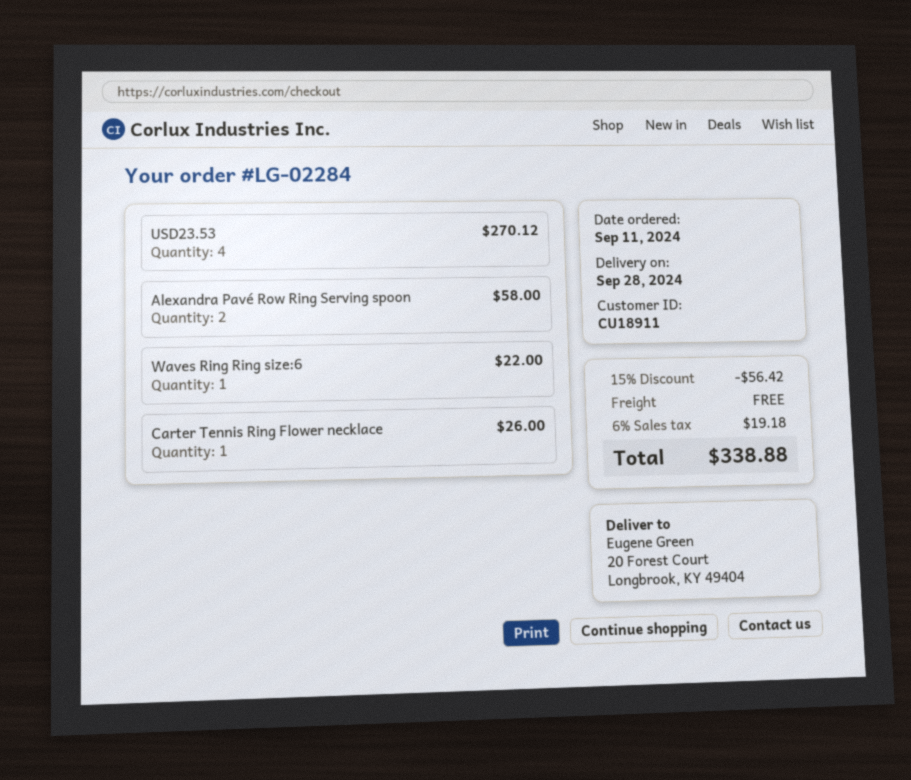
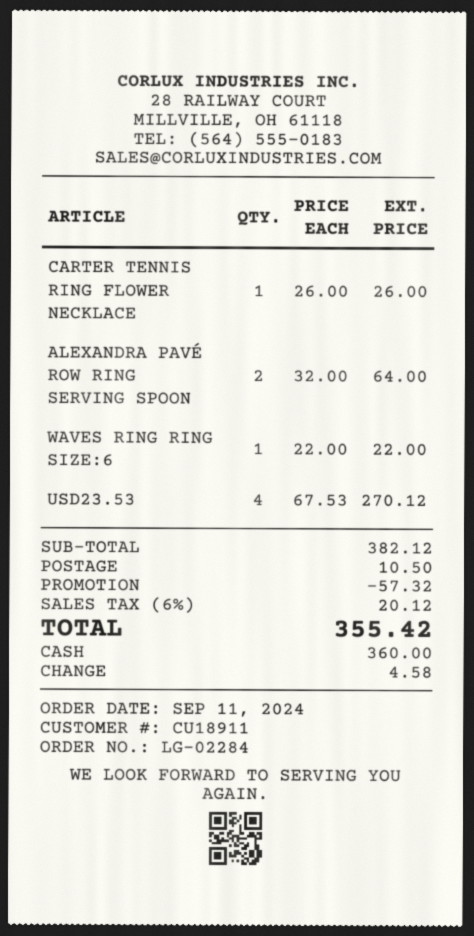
Alexandra Pavé Row Ring Serving spoon: 2 for 58.00 -> 2 for 64.00
discount: 56.42 -> 57.32
shipping: 0.00 -> 10.50
tax: 6% = 19.18 -> 6% = 20.12
total: 338.88 -> 355.42

